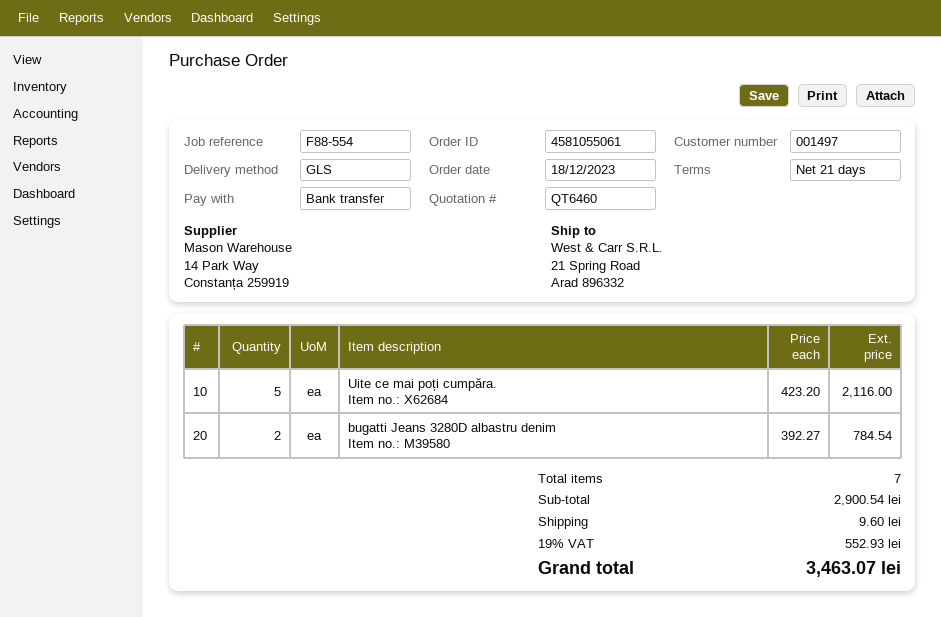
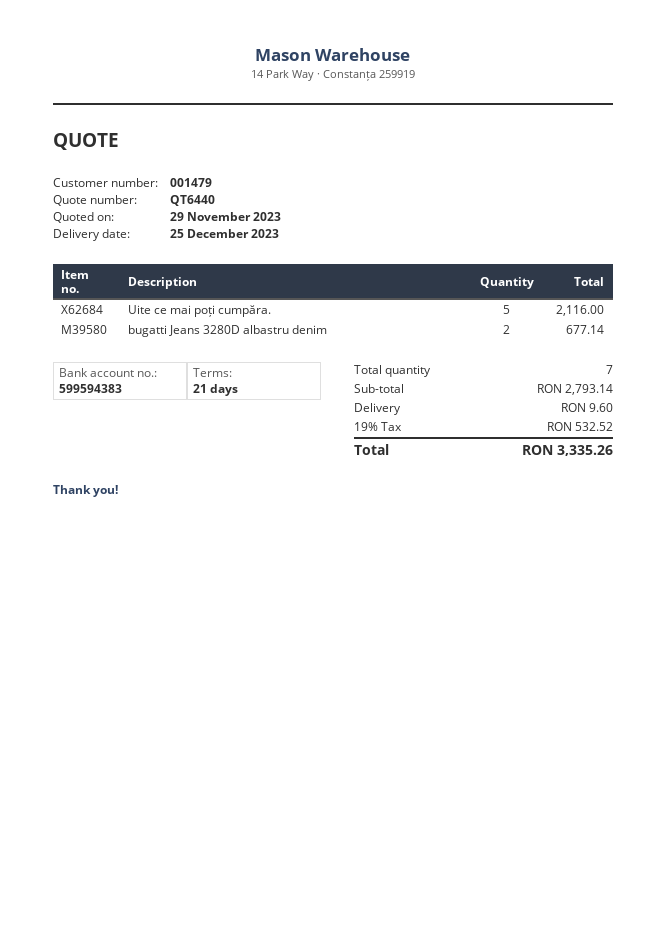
quote number: QT6460 -> QT6440
customer number: 001497 -> 001479
bugatti Jeans 3280D albastru denim: 2 for 784.54 -> 2 for 677.14
subtotal: 2900.54 -> 2793.14
tax: 19% = 552.93 -> 19% = 532.52
total: 3463.07 -> 3335.26

